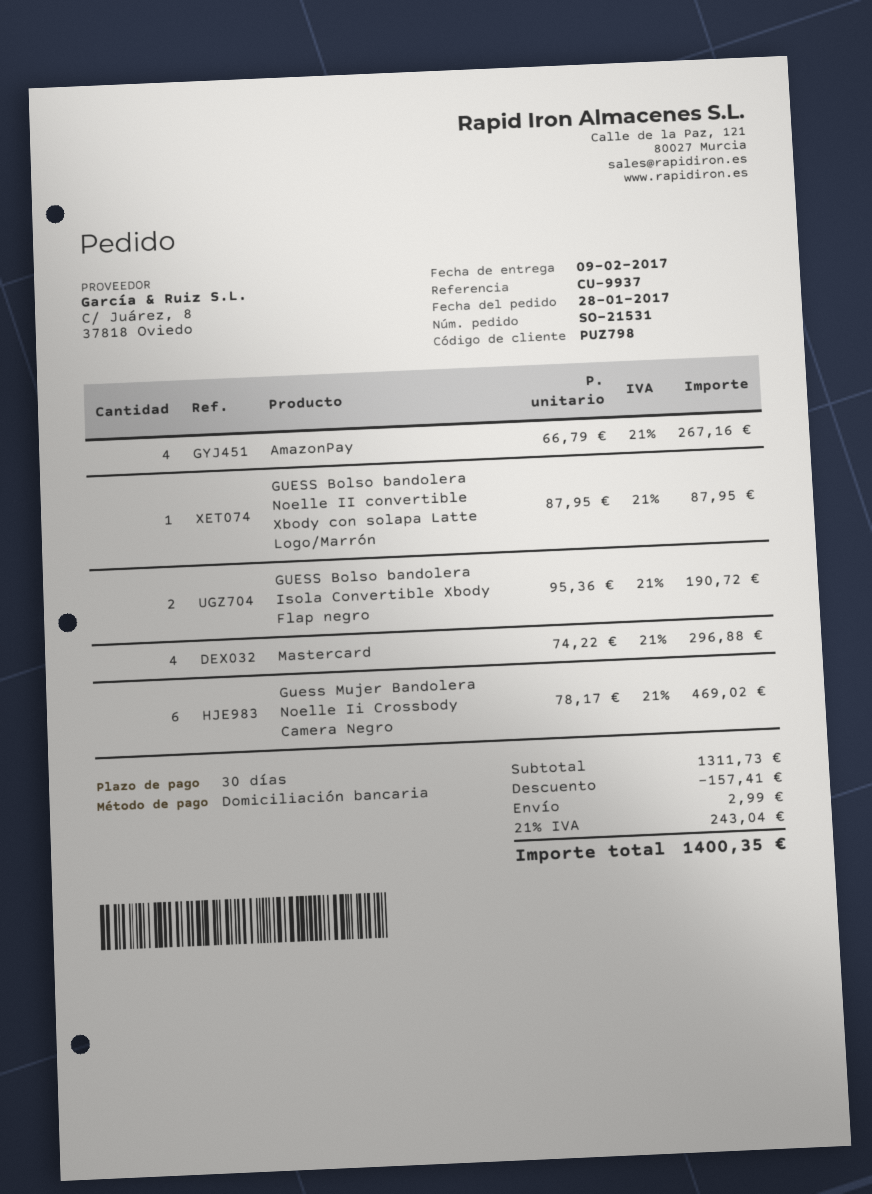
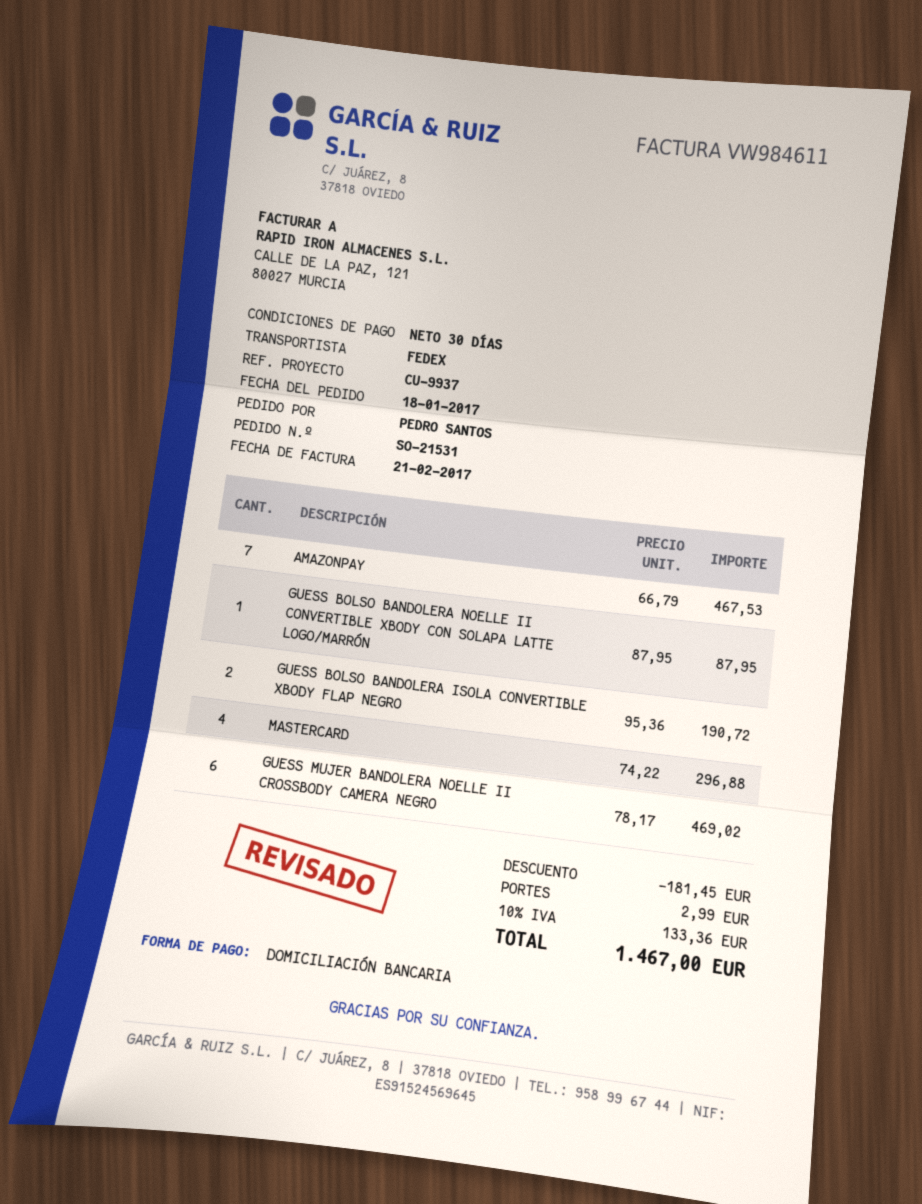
order date: 2017-01-28 -> 2017-01-18
AmazonPay: 4 x 66.79 = 267.16 -> 7 x 66.79 = 467.53
discount: 157.41 -> 181.45
tax: 21% = 243.04 -> 10% = 133.36
total: 1400.35 -> 1467.00

